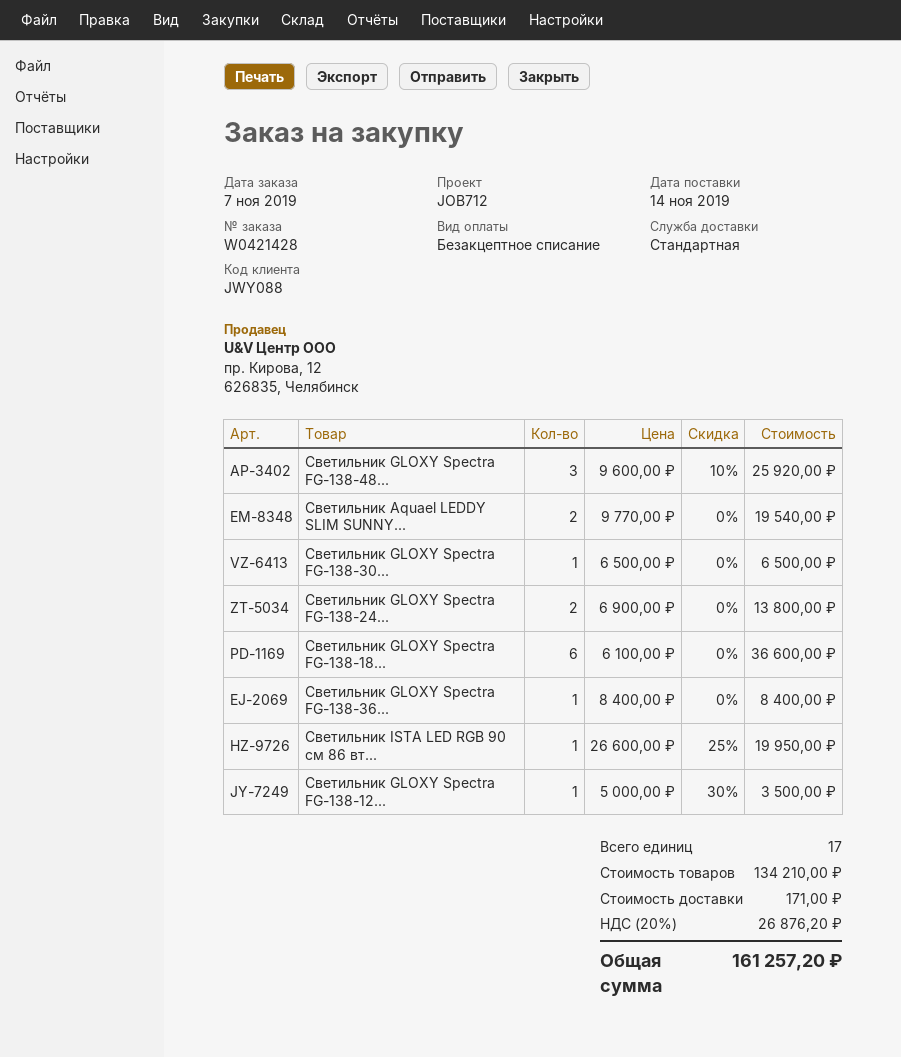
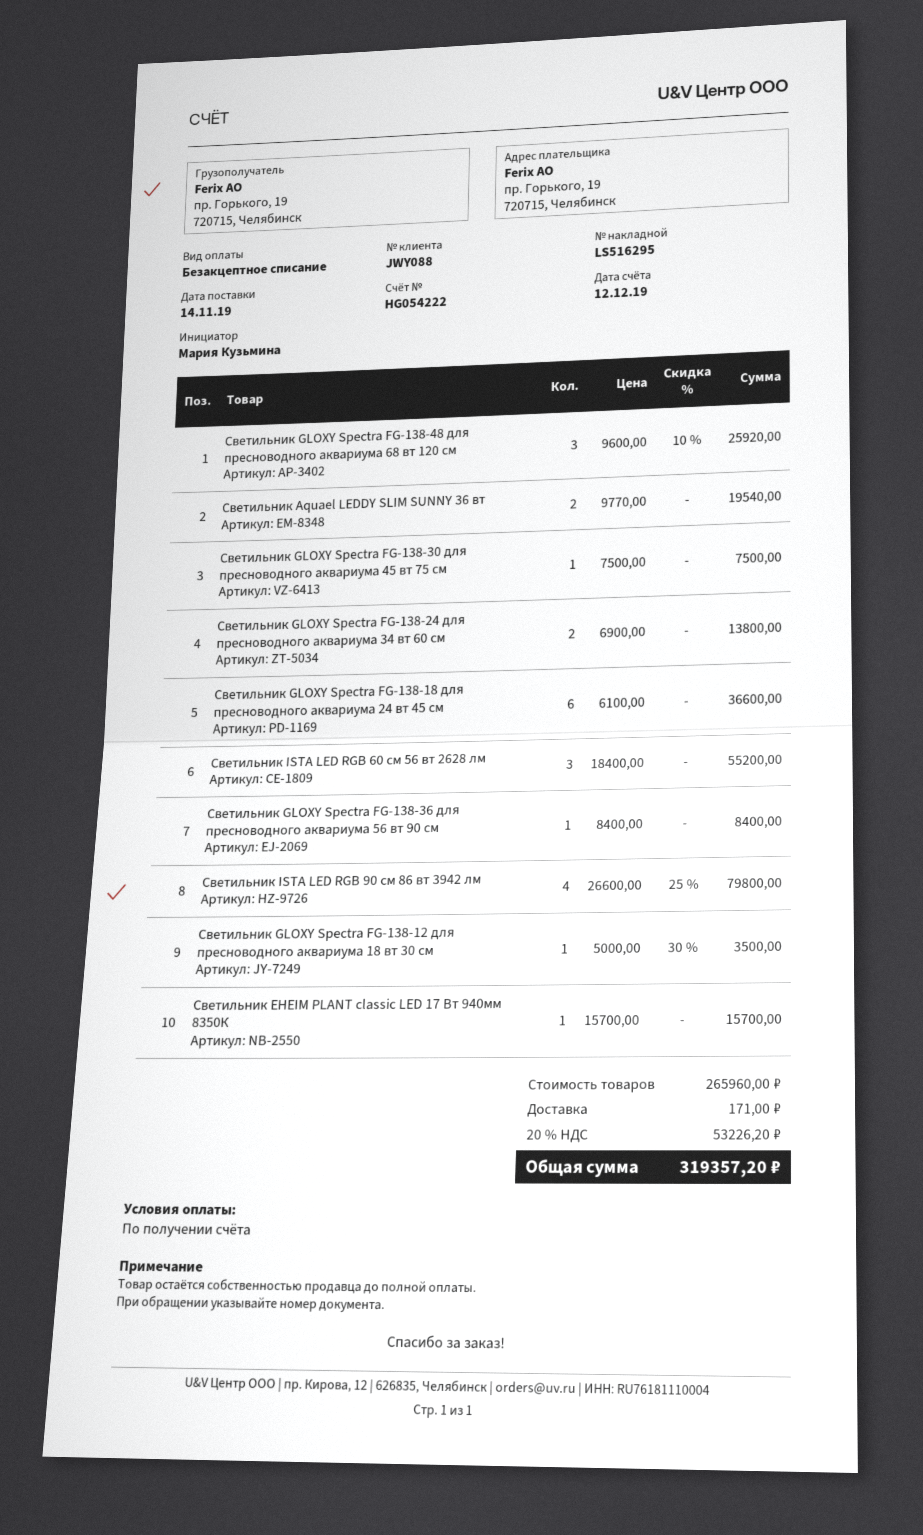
Светильник GLOXY Spectra FG-138-30...: 1 x 6500.00 = 6500.00 -> 1 x 7500.00 = 7500.00
Светильник ISTA LED RGB 90 см 86 вт...: 1 x 26600.00 - 25% = 19950.00 -> 4 x 26600.00 - 25% = 79800.00
Светильник ISTA LED RGB 60 см 56 вт 2628 лм: none -> 3 x 18400.00 = 55200.00
Светильник EHEIM PLANT classic LED 17 Вт 940мм 8350К: none -> 1 x 15700.00 = 15700.00
subtotal: 134210.00 -> 265960.00
tax: 20% = 26876.20 -> 20% = 53226.20
total: 161257.20 -> 319357.20

